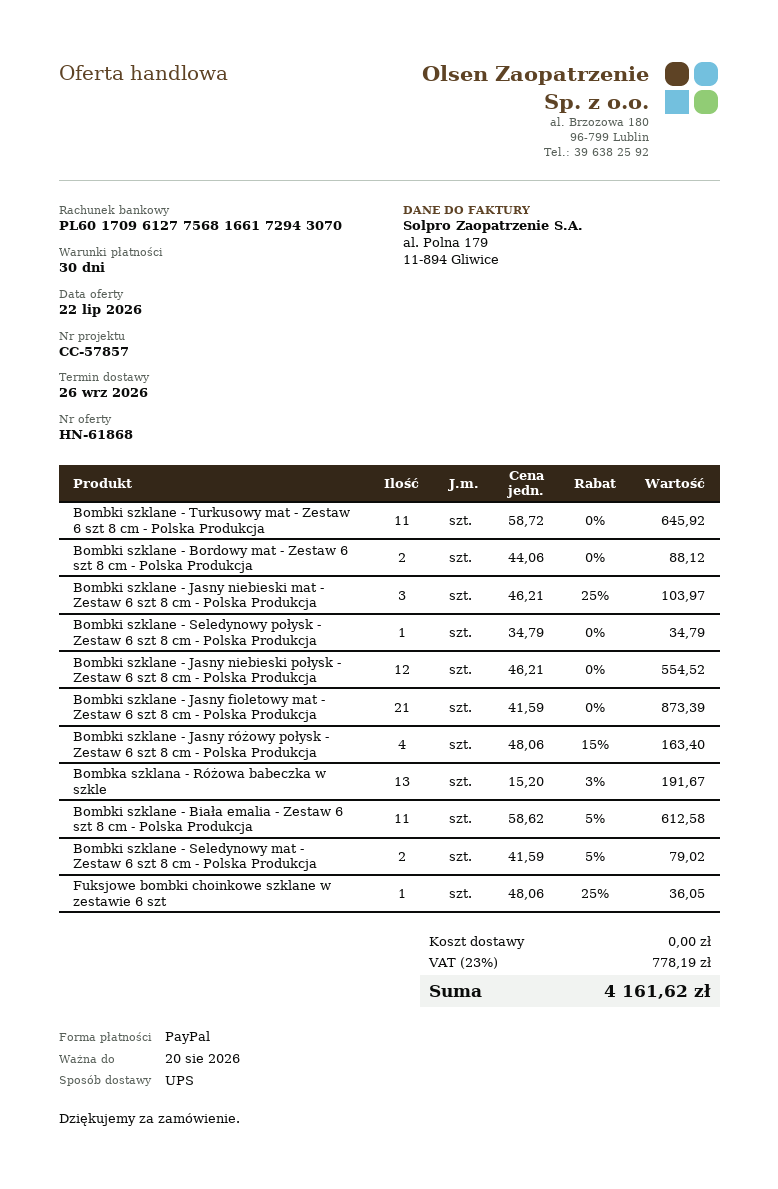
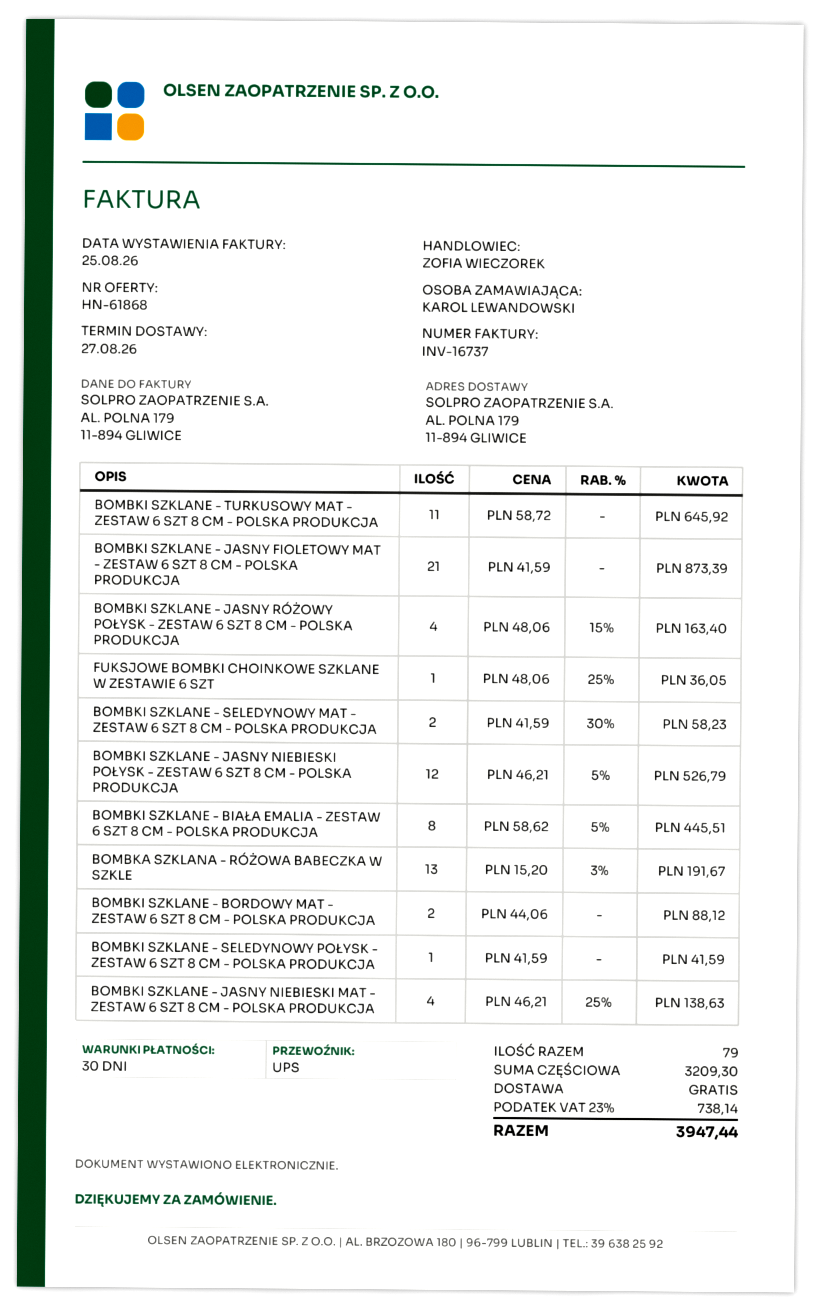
delivery date: 2026-09-26 -> 2026-08-27
Bombki szklane - Jasny niebieski mat - Zestaw 6 szt 8 cm - Polska Produkcja: 3 x 46.21 - 25% = 103.97 -> 4 x 46.21 - 25% = 138.63
Bombki szklane - Seledynowy połysk - Zestaw 6 szt 8 cm - Polska Produkcja: 1 x 34.79 = 34.79 -> 1 x 41.59 = 41.59
Bombki szklane - Jasny niebieski połysk - Zestaw 6 szt 8 cm - Polska Produkcja: 12 x 46.21 = 554.52 -> 12 x 46.21 - 5% = 526.79
Bombki szklane - Biała emalia - Zestaw 6 szt 8 cm - Polska Produkcja: 11 x 58.62 - 5% = 612.58 -> 8 x 58.62 - 5% = 445.51
Bombki szklane - Seledynowy mat - Zestaw 6 szt 8 cm - Polska Produkcja: 2 x 41.59 - 5% = 79.02 -> 2 x 41.59 - 30% = 58.23
tax: 23% = 778.19 -> 23% = 738.14
total: 4161.62 -> 3947.44

